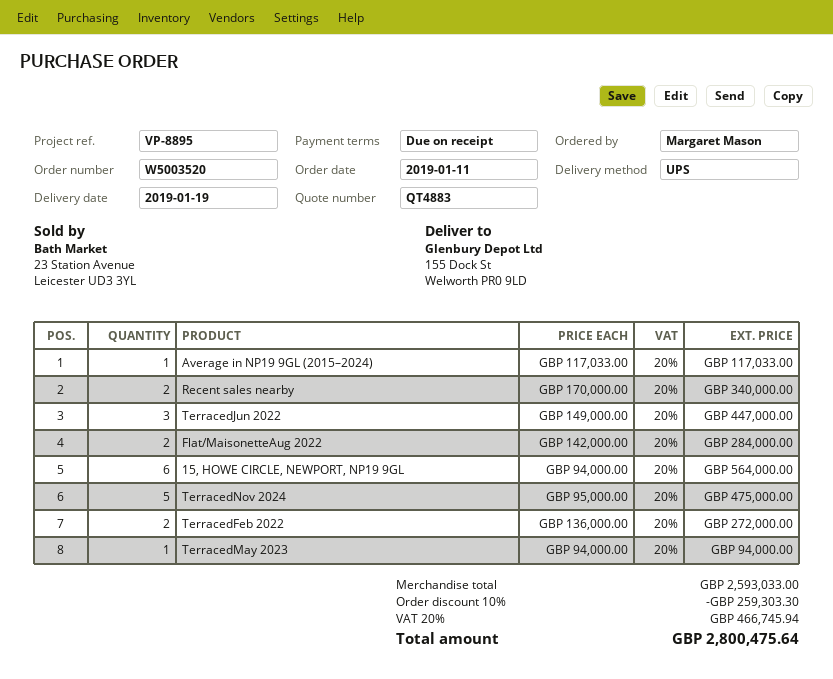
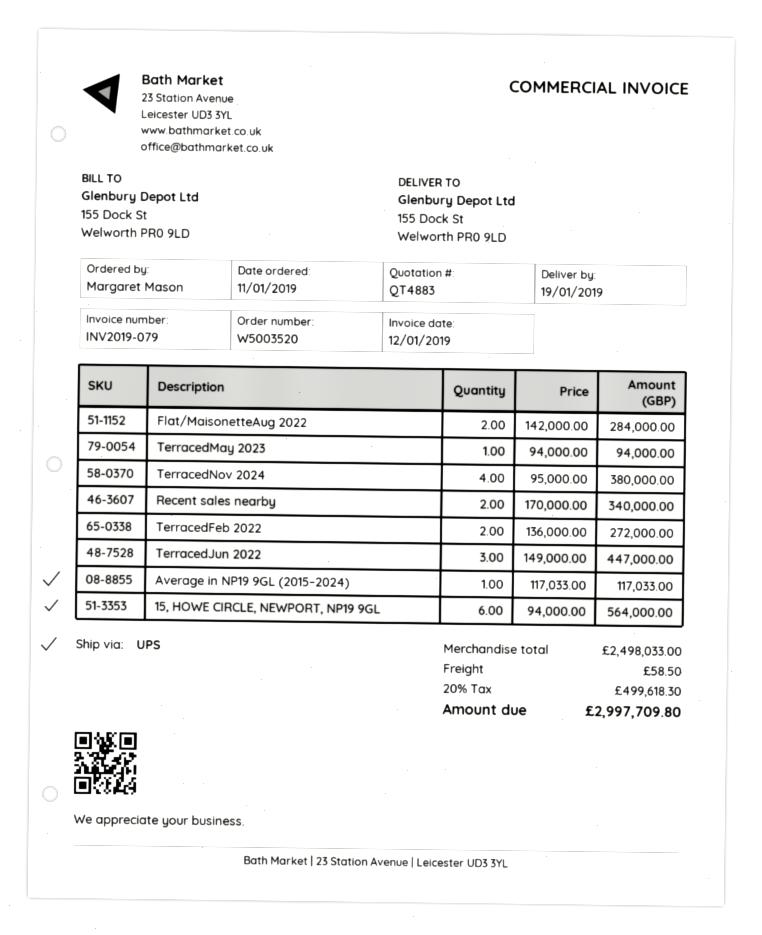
TerracedNov 2024: 5 x 95000.00 = 475000.00 -> 4 x 95000.00 = 380000.00
subtotal: 2593033.00 -> 2498033.00
discount: 10% = 259303.30 -> none
shipping: none -> 58.50
tax: 20% = 466745.94 -> 20% = 499618.30
total: 2800475.64 -> 2997709.80

